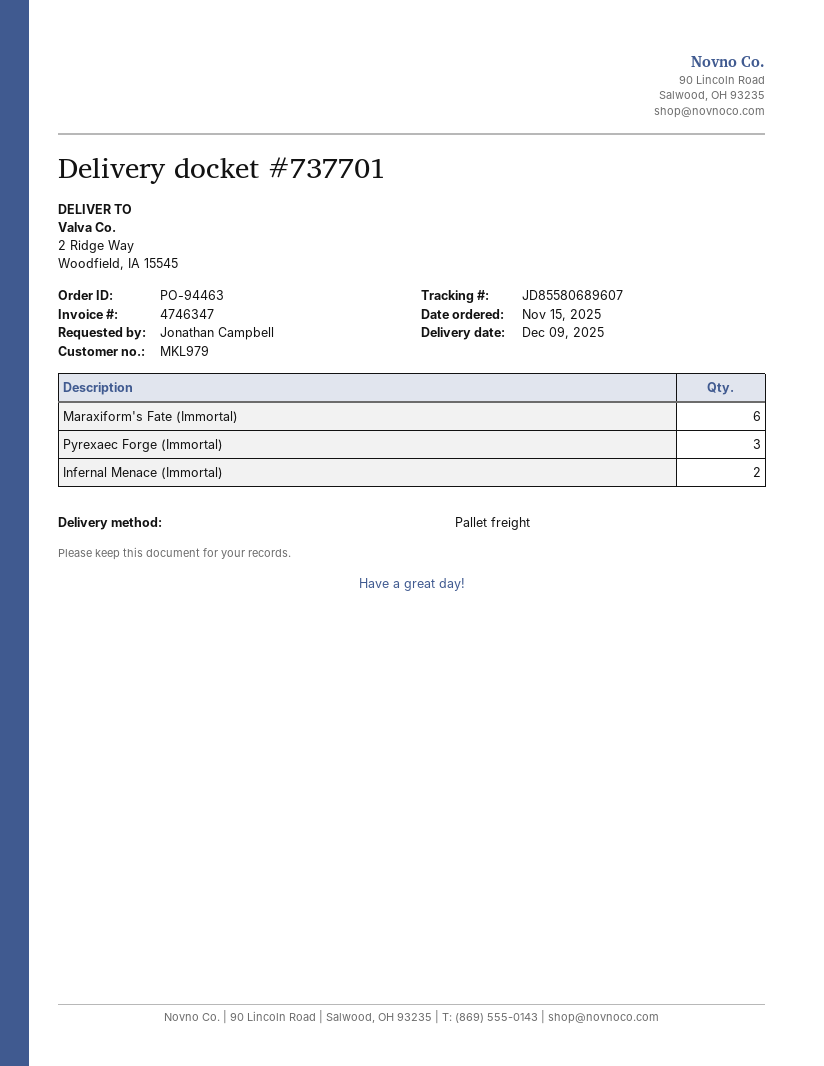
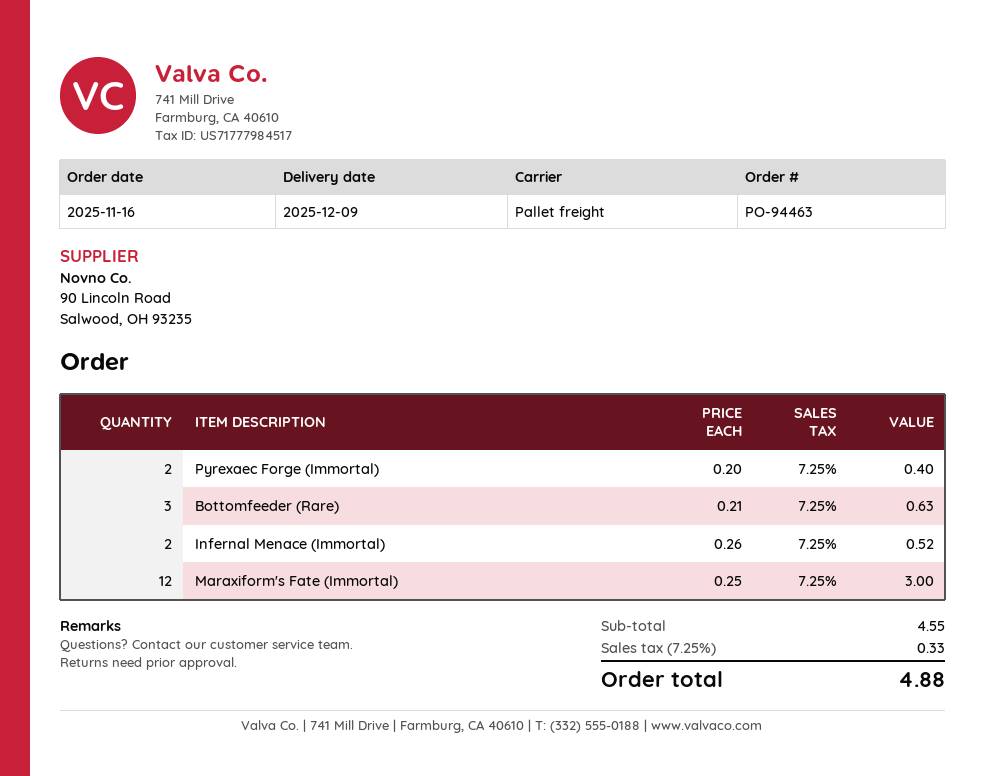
order date: 2025-11-15 -> 2025-11-16
Maraxiform's Fate (Immortal): 6 -> 12
Pyrexaec Forge (Immortal): 3 -> 2
Bottomfeeder (Rare): none -> 3

